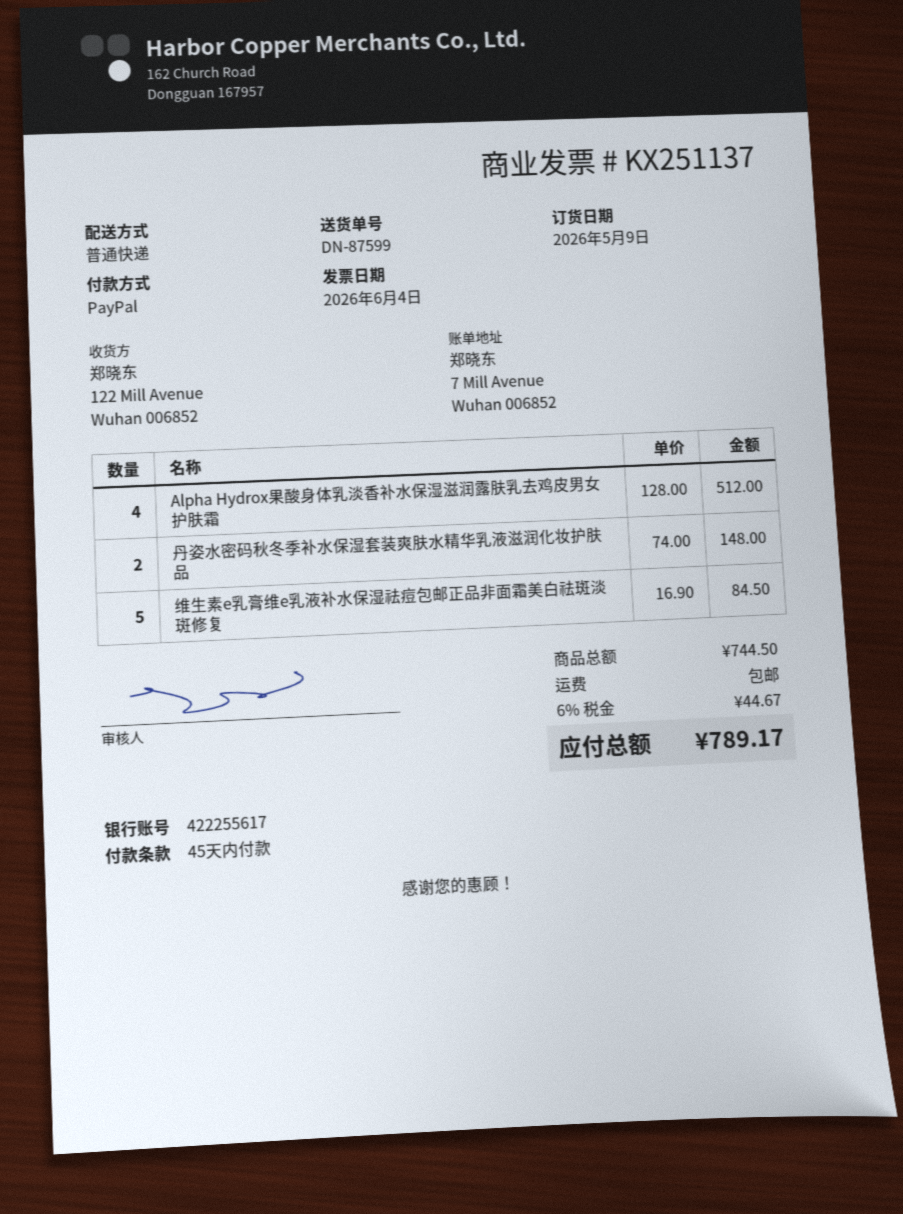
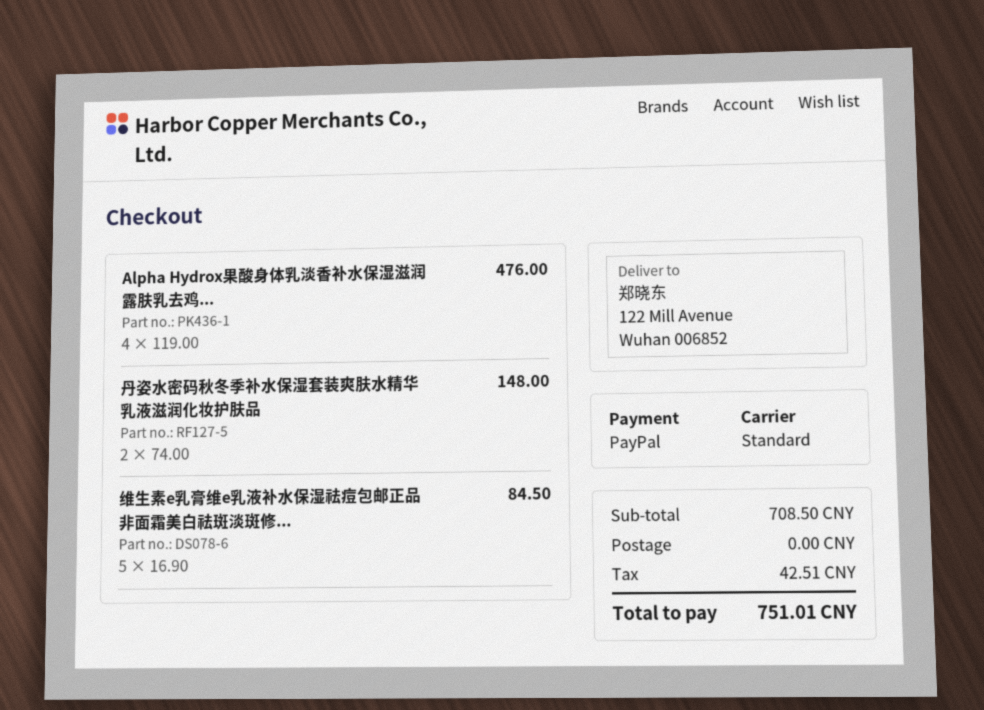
Alpha Hydrox果酸身体乳淡香补水保湿滋润露肤乳去鸡皮男女护肤霜: 4 x 128.00 = 512.00 -> 4 x 119.00 = 476.00
subtotal: 744.50 -> 708.50
tax: 44.67 -> 42.51
total: 789.17 -> 751.01

